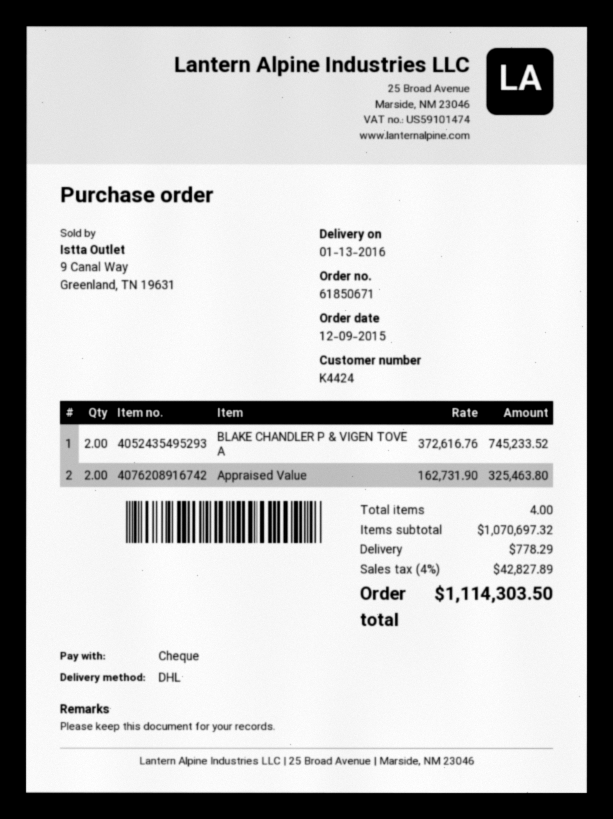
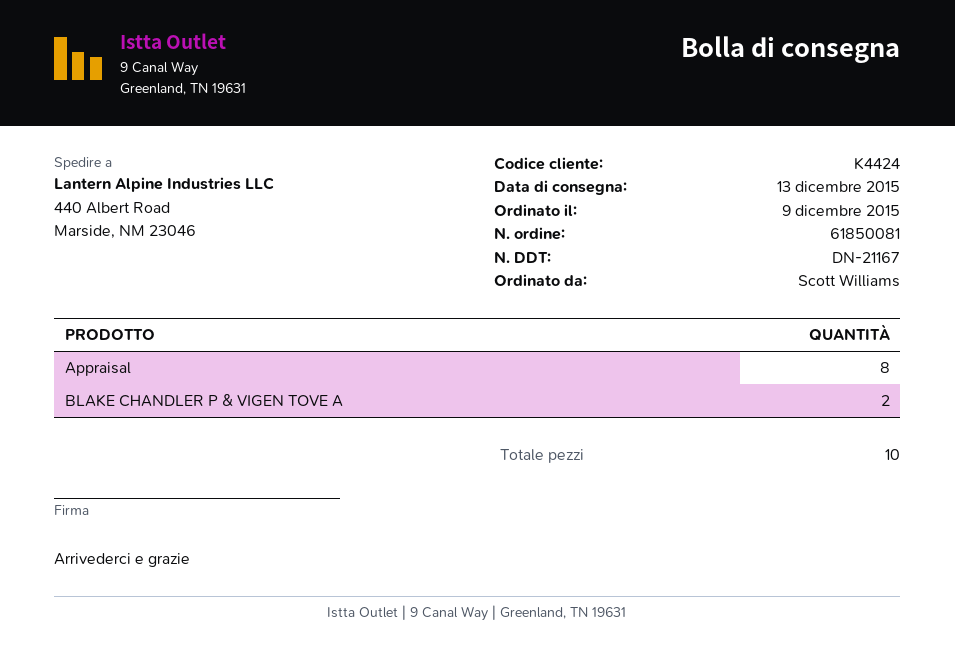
order number: 61850671 -> 61850081
delivery date: 2016-01-13 -> 2015-12-13
Appraised Value: 2 -> none
Appraisal: none -> 8
total quantity: 4 -> 10

